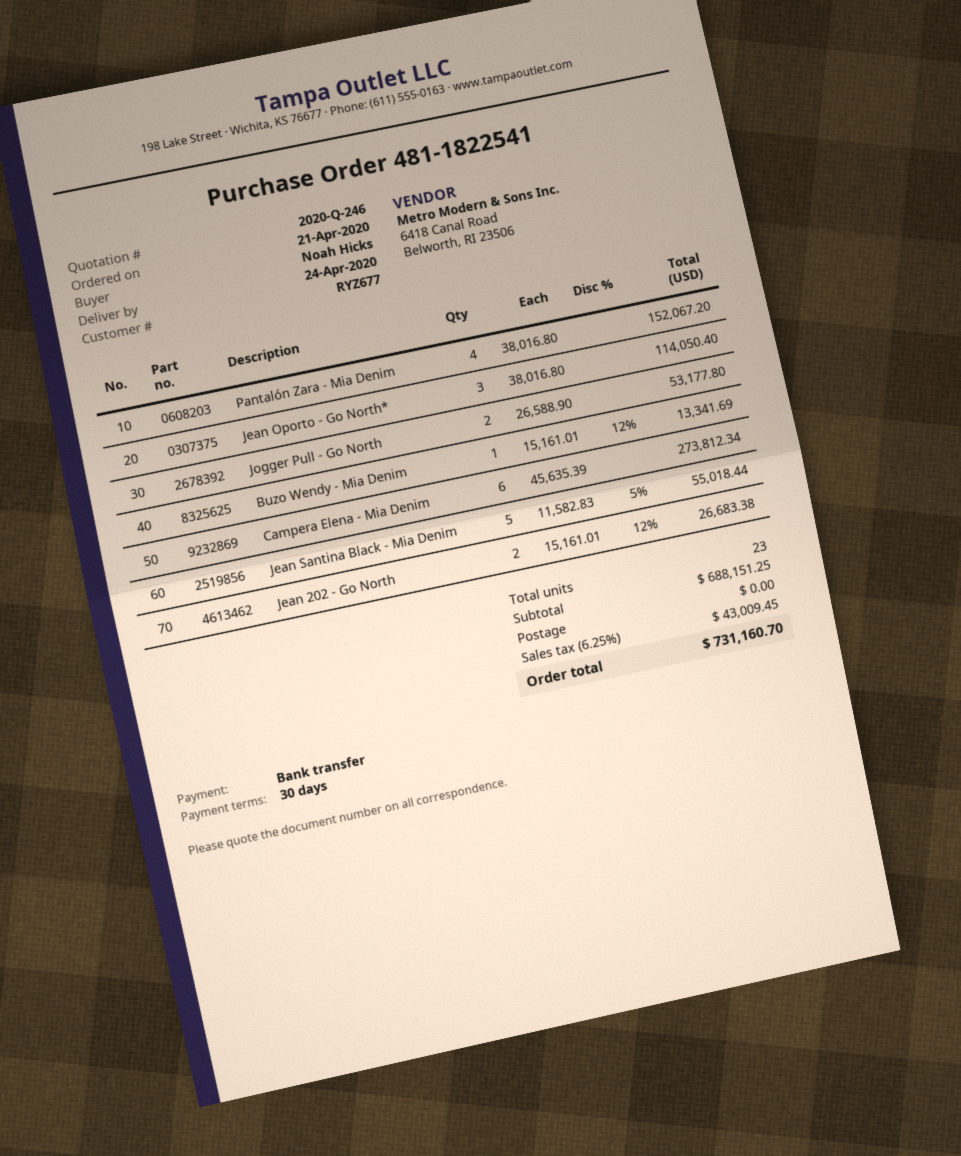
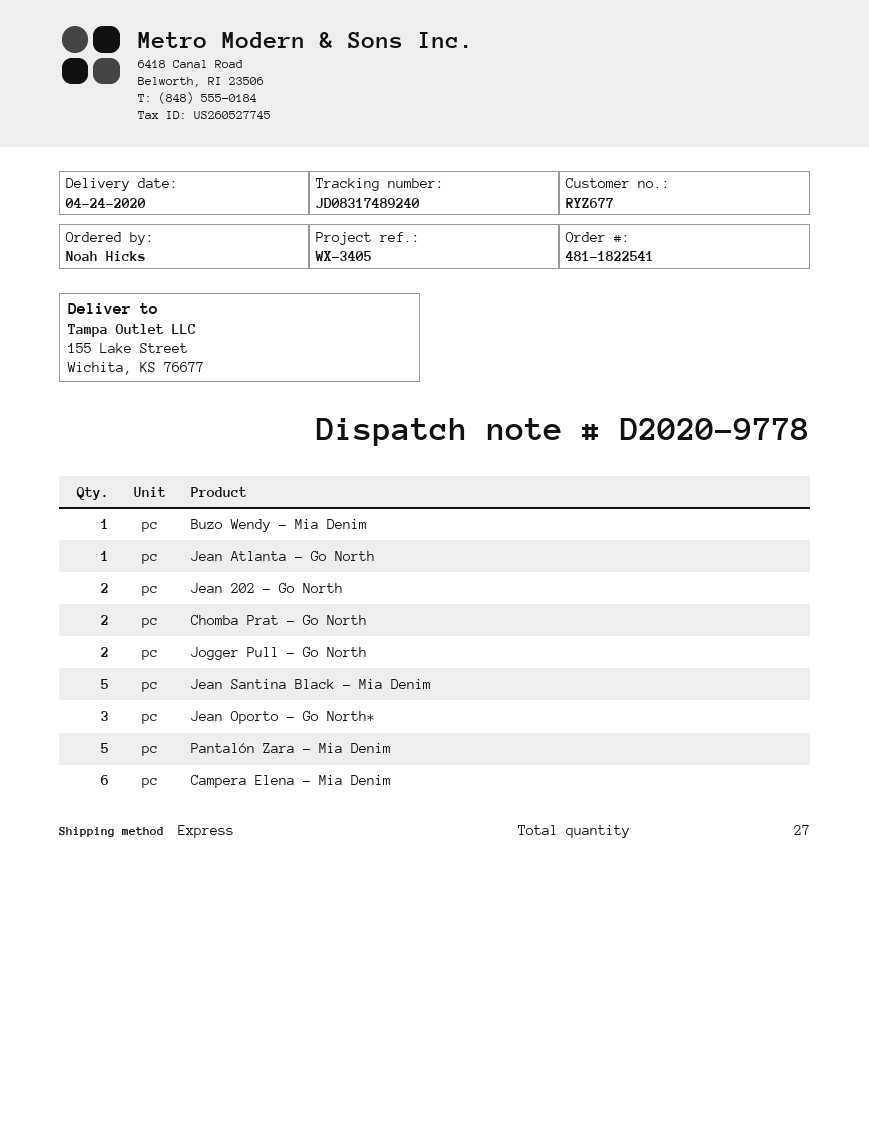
Pantalón Zara - Mia Denim: 4 -> 5
Jean Atlanta - Go North: none -> 1
Chomba Prat - Go North: none -> 2
total quantity: 23 -> 27

